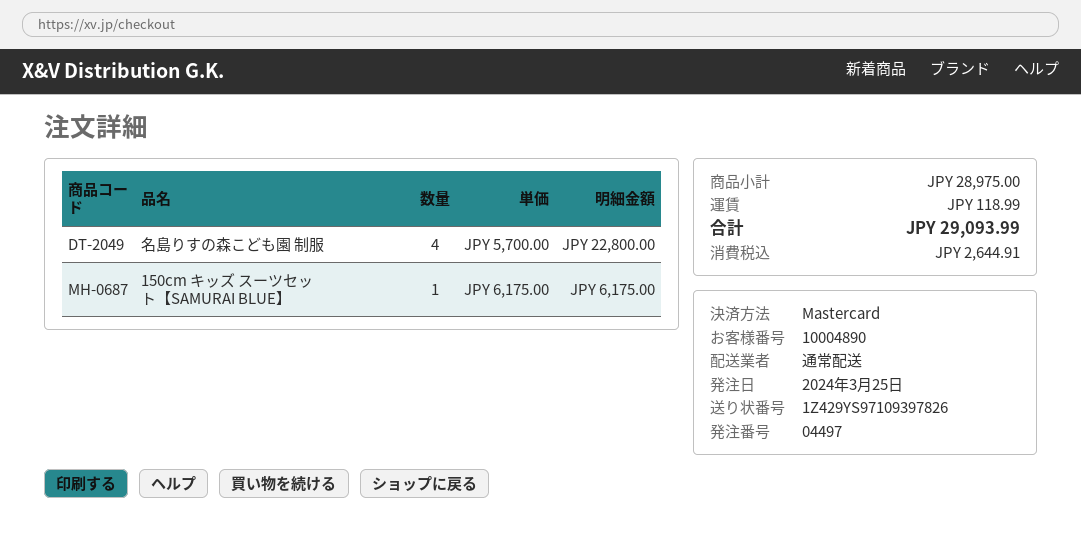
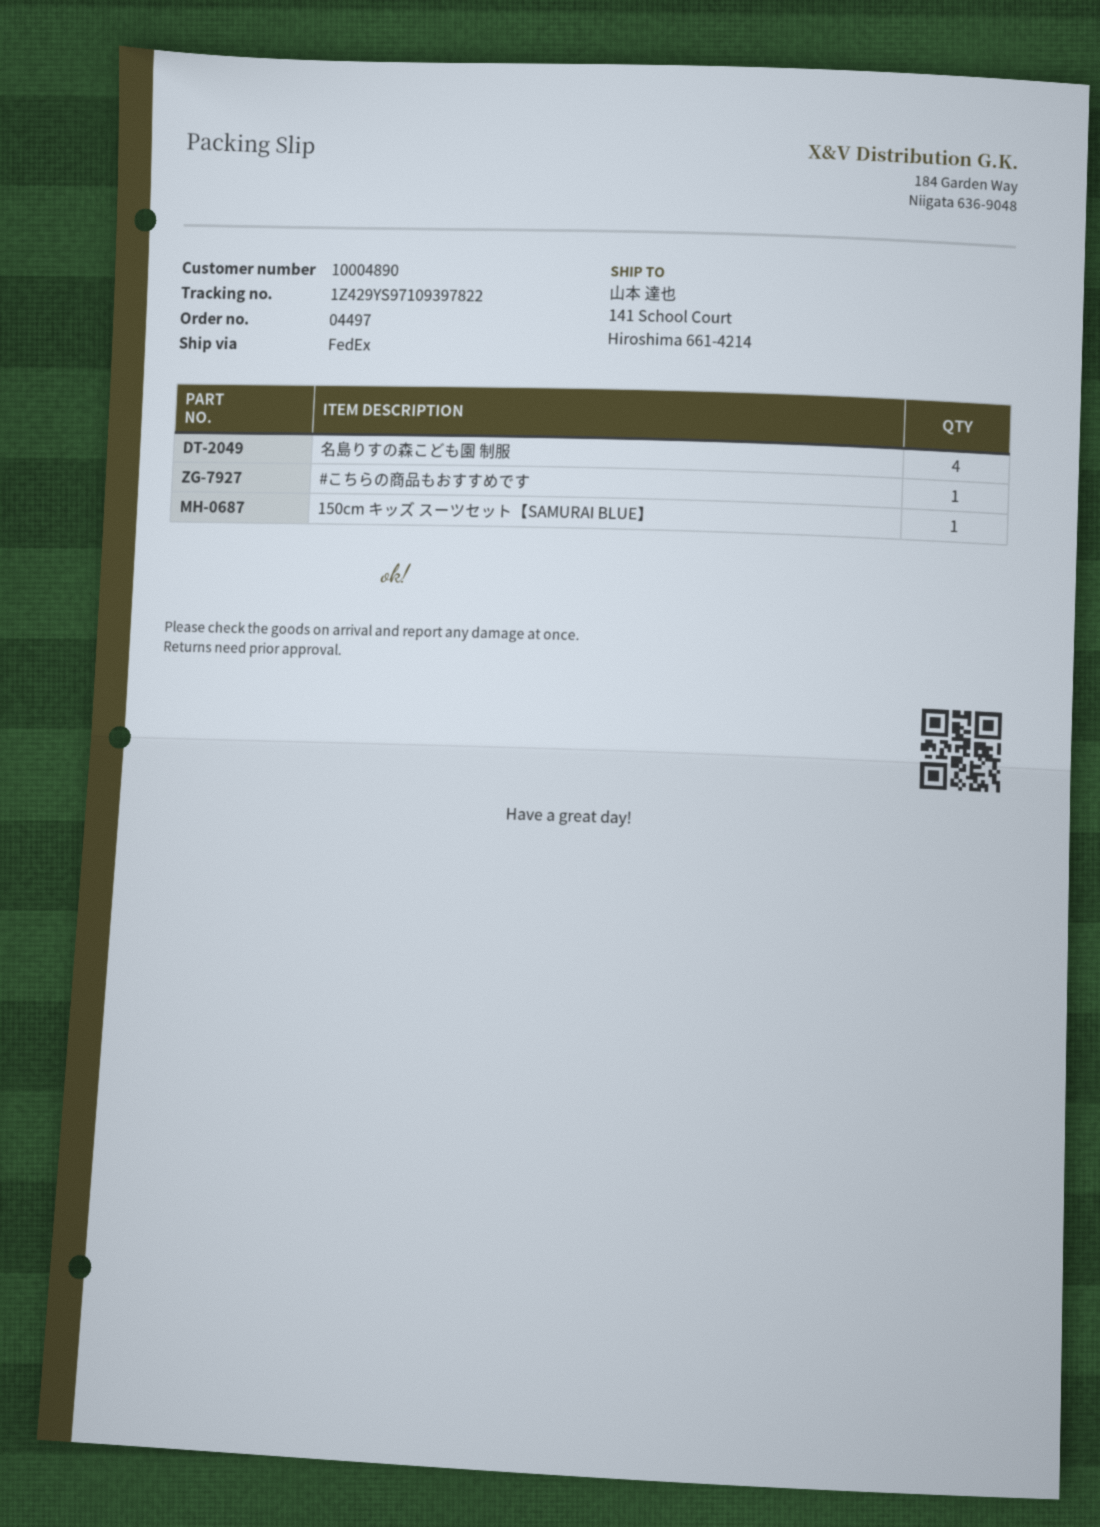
shipping method: standard -> FedEx
tracking number: 1Z429YS97109397826 -> 1Z429YS97109397822
#こちらの商品もおすすめです: none -> 1

